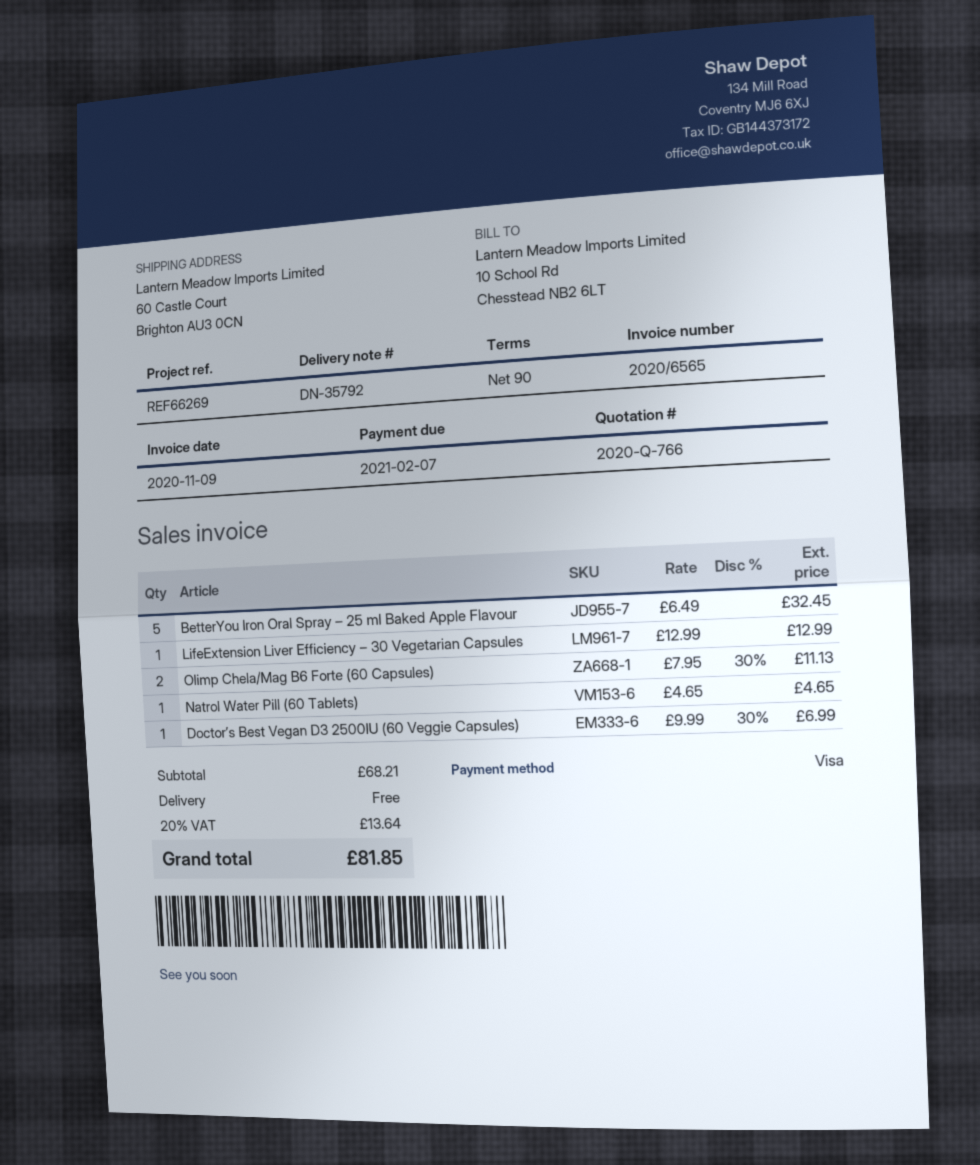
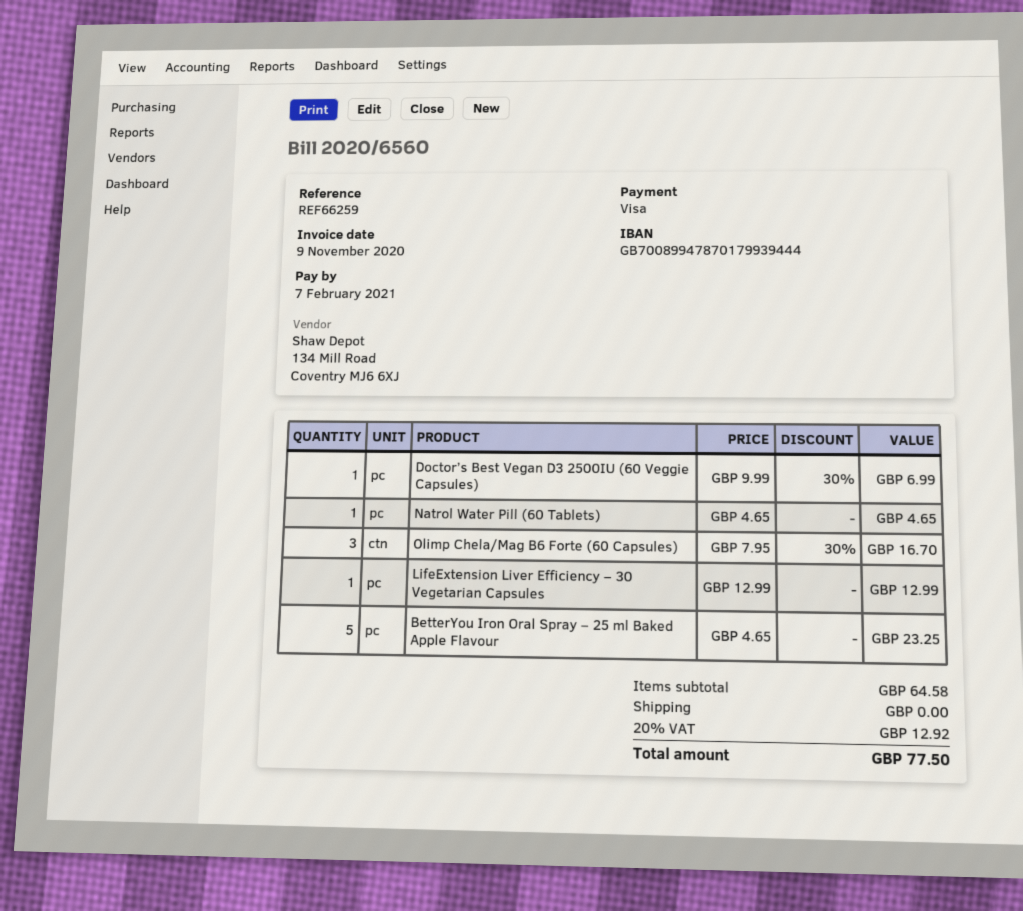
invoice number: 2020/6565 -> 2020/6560
reference: REF66269 -> REF66259
BetterYou Iron Oral Spray – 25 ml Baked Apple Flavour: 5 x 6.49 = 32.45 -> 5 x 4.65 = 23.25
Olimp Chela/Mag B6 Forte (60 Capsules): 2 x 7.95 - 30% = 11.13 -> 3 x 7.95 - 30% = 16.70
subtotal: 68.21 -> 64.58
tax: 20% = 13.64 -> 20% = 12.92
total: 81.85 -> 77.50

